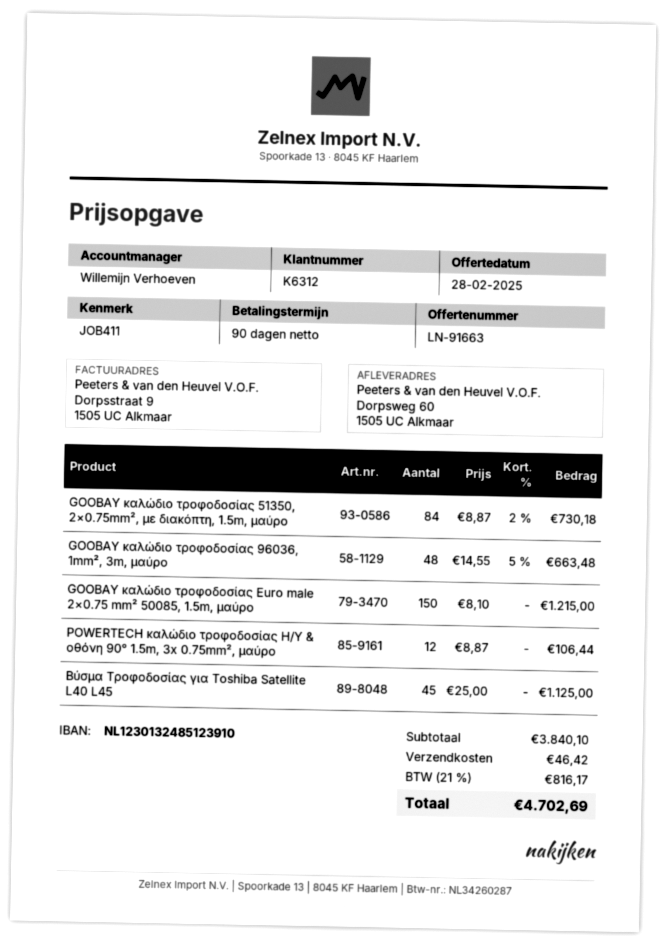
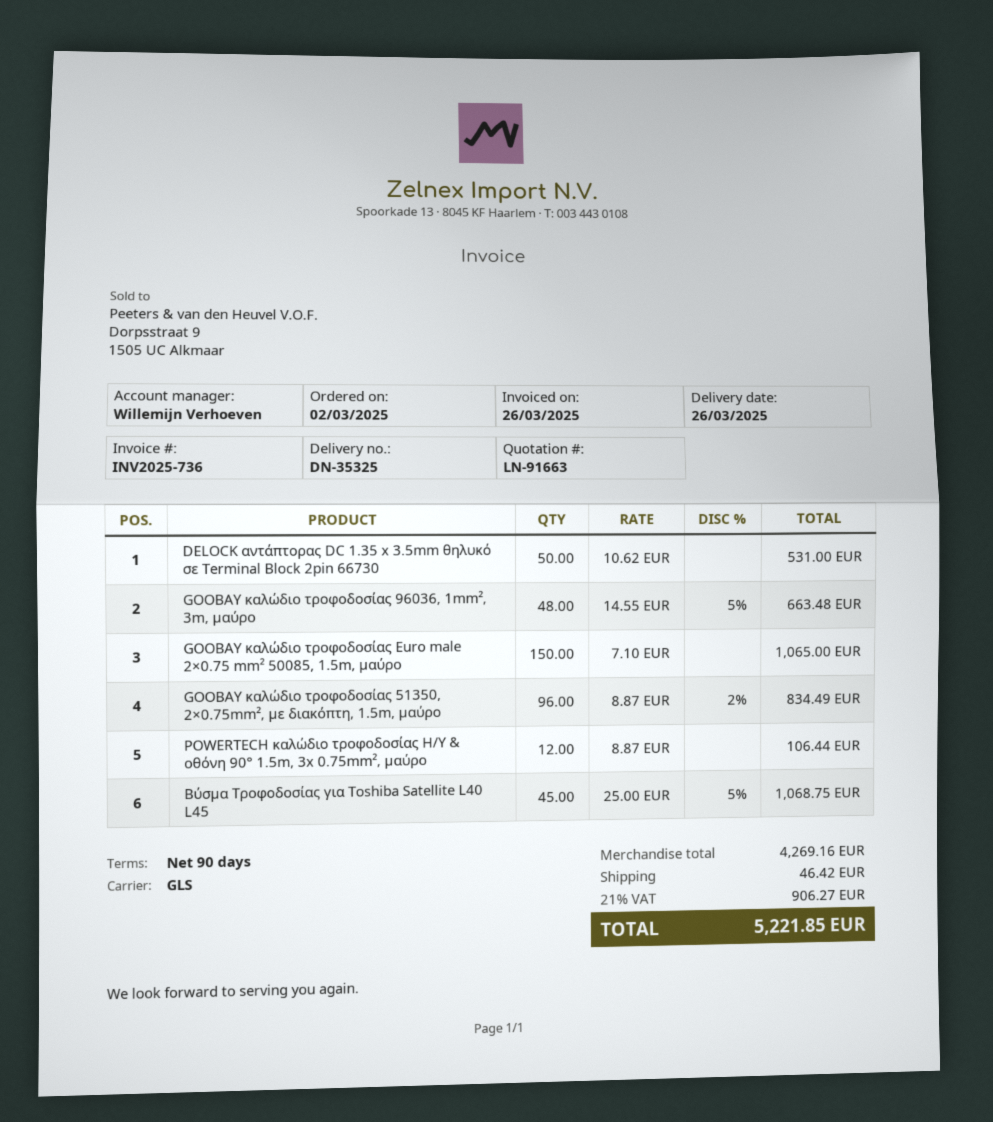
GOOBAY καλώδιο τροφοδοσίας 51350, 2×0.75mm², με διακόπτη, 1.5m, μαύρο: 84 x 8.87 - 2% = 730.18 -> 96 x 8.87 - 2% = 834.49
GOOBAY καλώδιο τροφοδοσίας Euro male 2×0.75 mm² 50085, 1.5m, μαύρο: 150 x 8.10 = 1215.00 -> 150 x 7.10 = 1065.00
Βύσμα Τροφοδοσίας για Toshiba Satellite L40 L45: 45 x 25.00 = 1125.00 -> 45 x 25.00 - 5% = 1068.75
DELOCK αντάπτορας DC 1.35 x 3.5mm θηλυκό σε Terminal Block 2pin 66730: none -> 50 x 10.62 = 531.00
subtotal: 3840.10 -> 4269.16
tax: 21% = 816.17 -> 21% = 906.27
total: 4702.69 -> 5221.85

